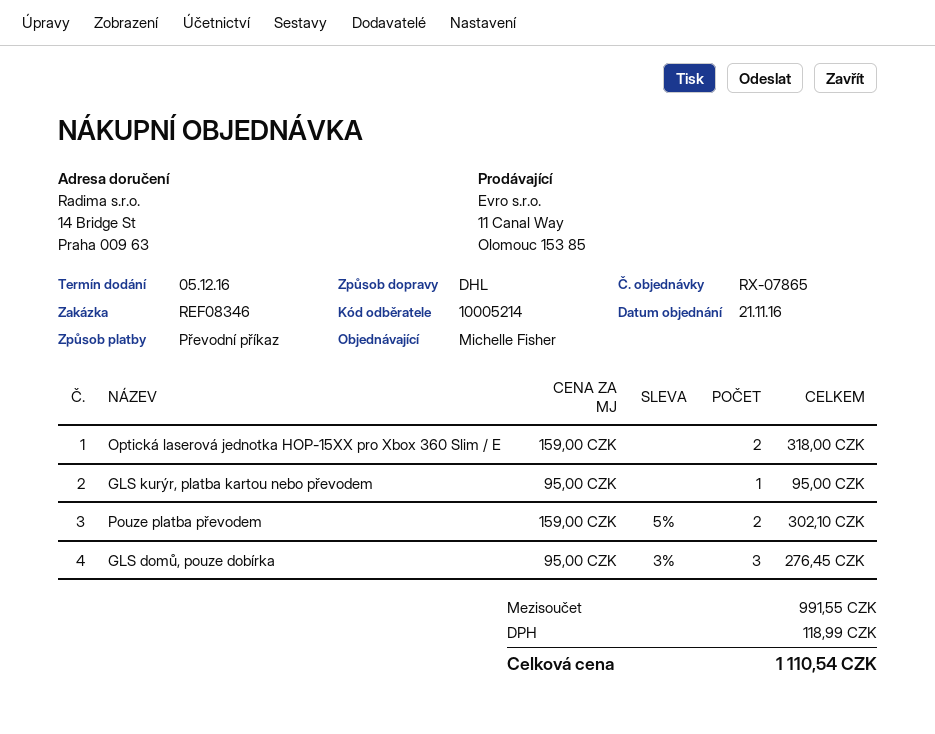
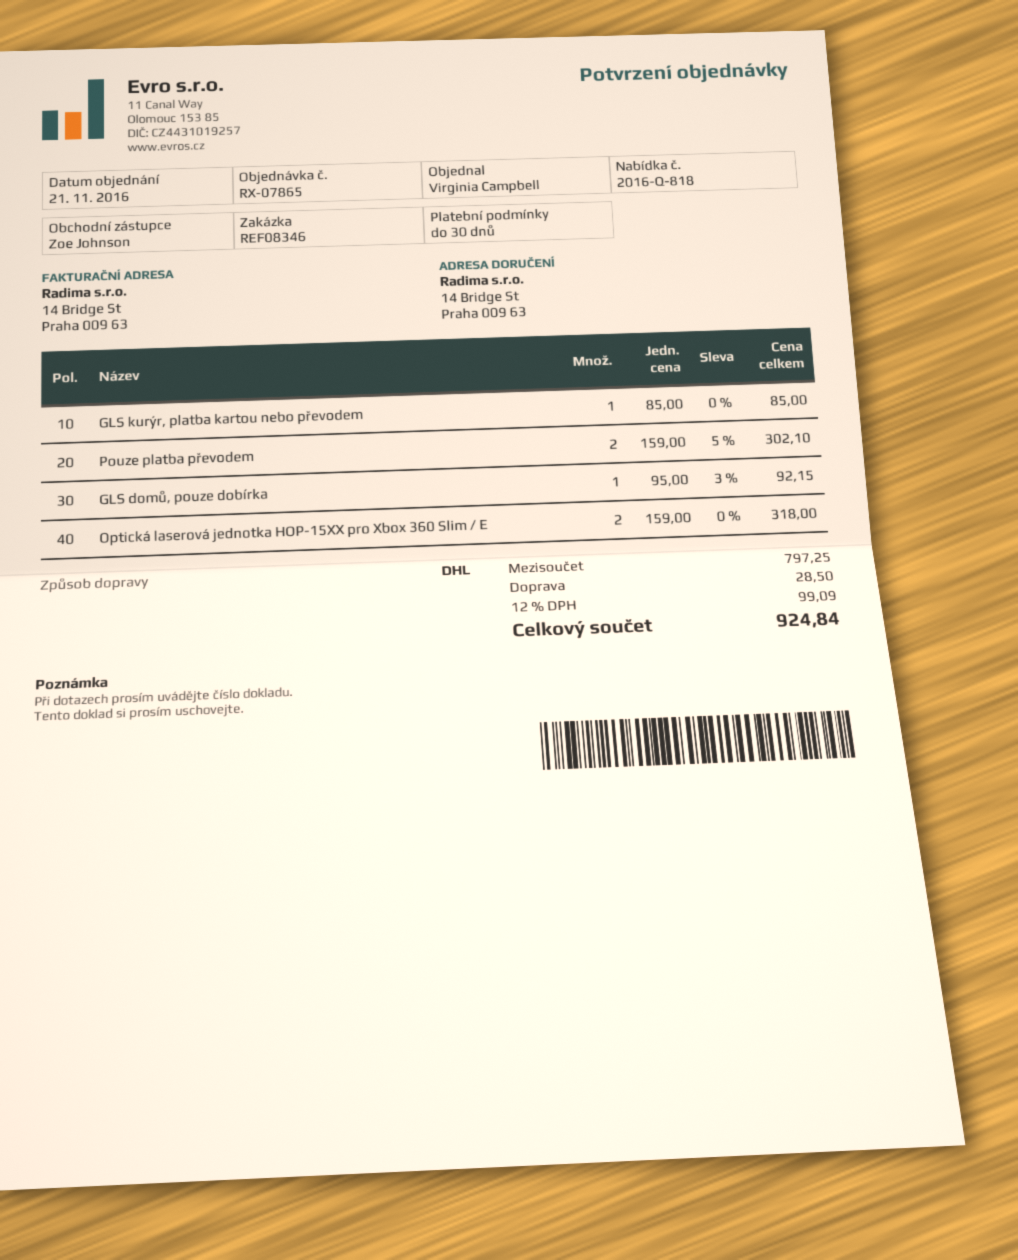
ordered by: Michelle Fisher -> Virginia Campbell
GLS kurýr, platba kartou nebo převodem: 1 x 95.00 = 95.00 -> 1 x 85.00 = 85.00
GLS domů, pouze dobírka: 3 x 95.00 - 3% = 276.45 -> 1 x 95.00 - 3% = 92.15
subtotal: 991.55 -> 797.25
shipping: none -> 28.50
tax: 118.99 -> 99.09
total: 1110.54 -> 924.84

